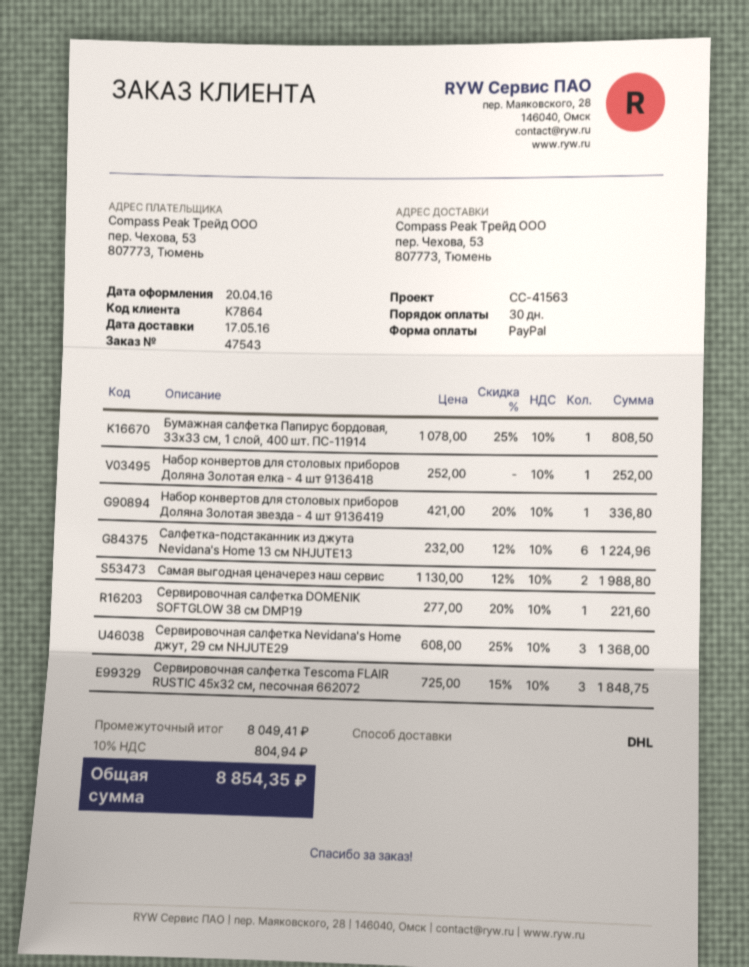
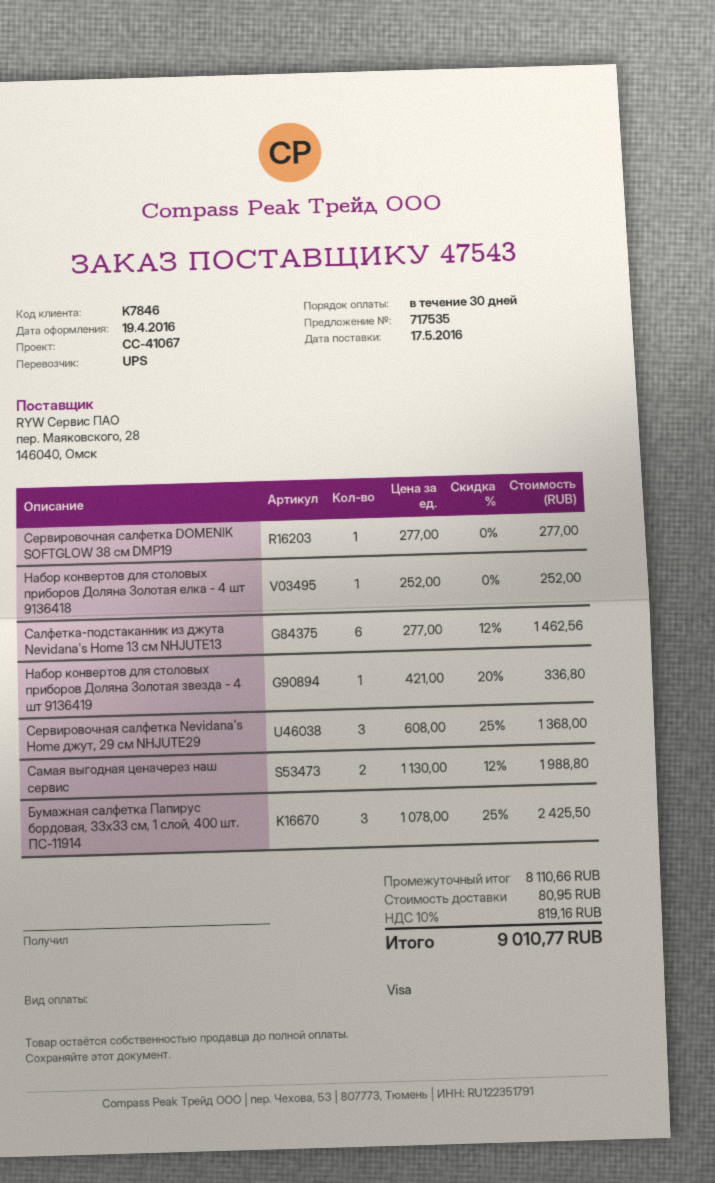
order date: 2016-04-20 -> 2016-04-19
customer number: K7864 -> K7846
reference: CC-41563 -> CC-41067
payment method: PayPal -> Visa
shipping method: DHL -> UPS
Бумажная салфетка Папирус бордовая, 33x33 см, 1 слой, 400 шт. ПС-11914: 1 x 1078.00 - 25% = 808.50 -> 3 x 1078.00 - 25% = 2425.50
Салфетка-подстаканник из джута Nevidana's Home 13 см NHJUTE13: 6 x 232.00 - 12% = 1224.96 -> 6 x 277.00 - 12% = 1462.56
Сервировочная салфетка DOMENIK SOFTGLOW 38 см DMP19: 1 x 277.00 - 20% = 221.60 -> 1 x 277.00 = 277.00
Сервировочная салфетка Tescoma FLAIR RUSTIC 45x32 см, песочная 662072: 3 x 725.00 - 15% = 1848.75 -> none
subtotal: 8049.41 -> 8110.66
shipping: none -> 80.95
tax: 10% = 804.94 -> 10% = 819.16
total: 8854.35 -> 9010.77

